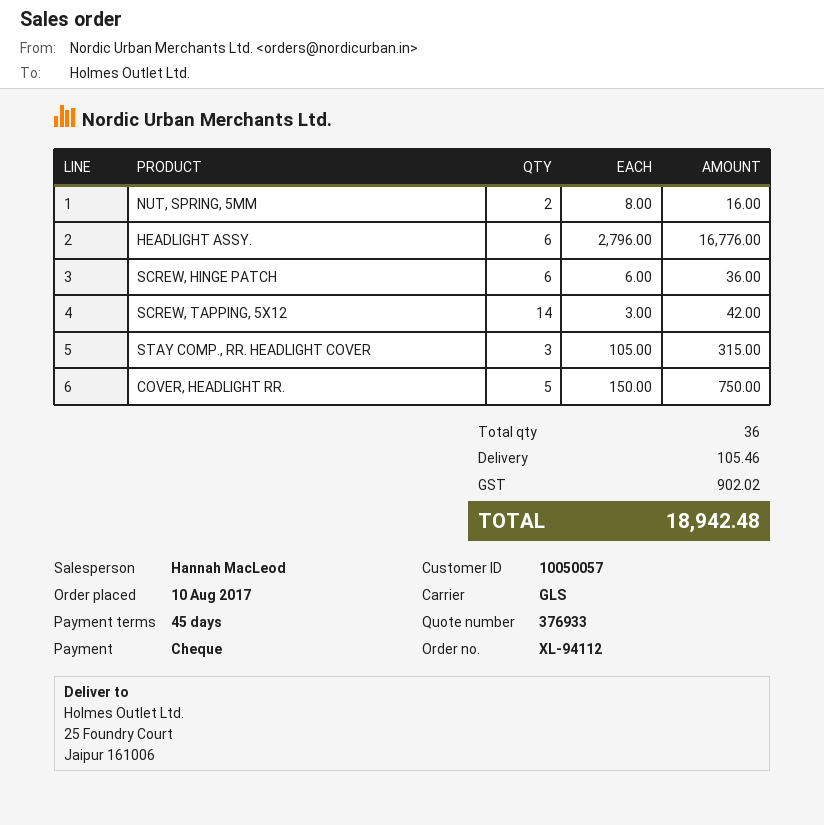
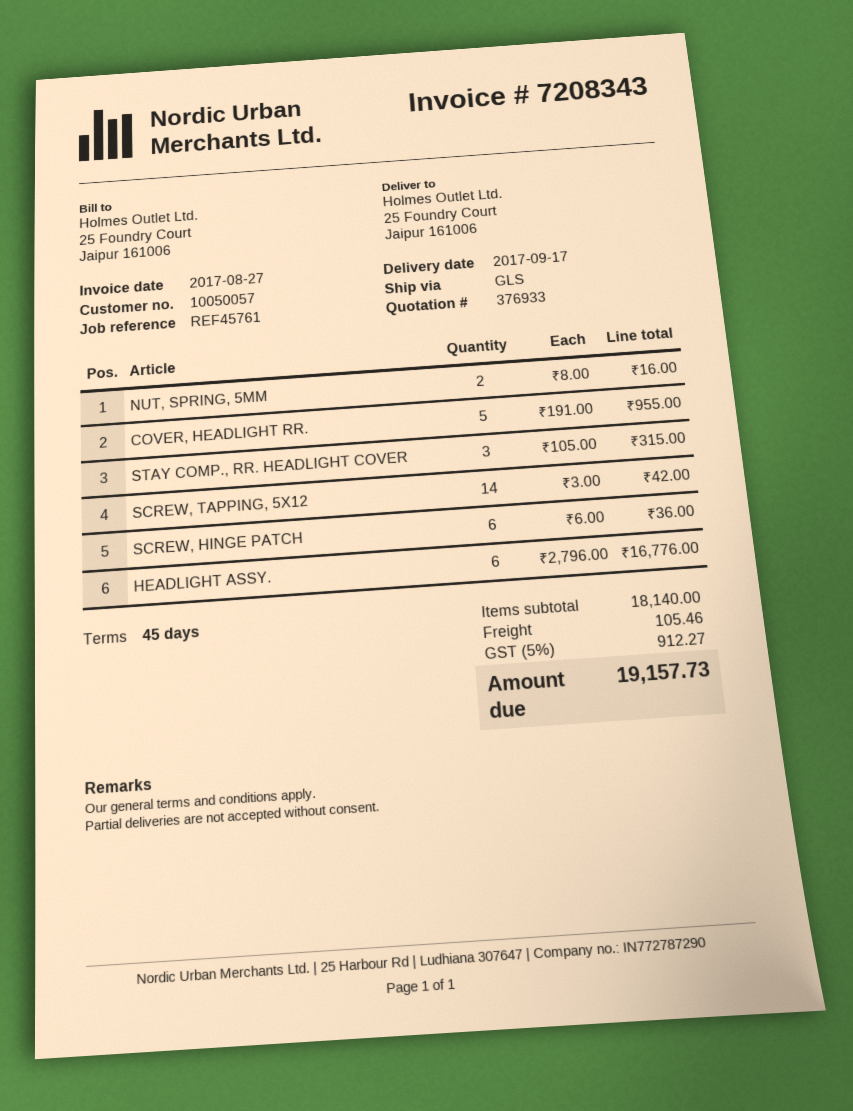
COVER, HEADLIGHT RR.: 5 x 150.00 = 750.00 -> 5 x 191.00 = 955.00
tax: 902.02 -> 912.27
total: 18942.48 -> 19157.73

